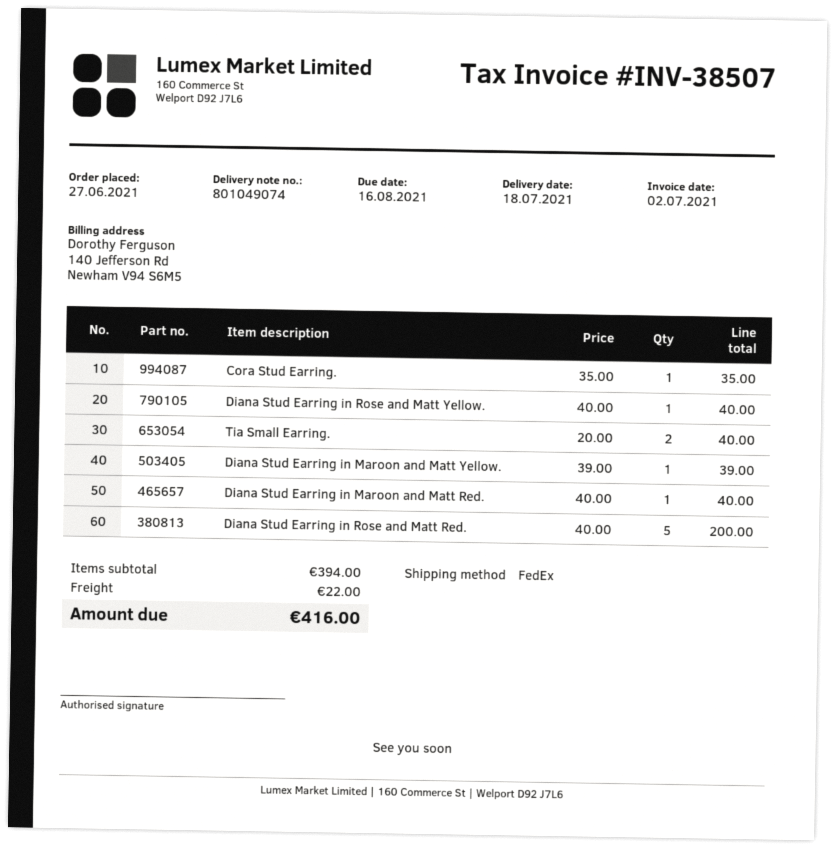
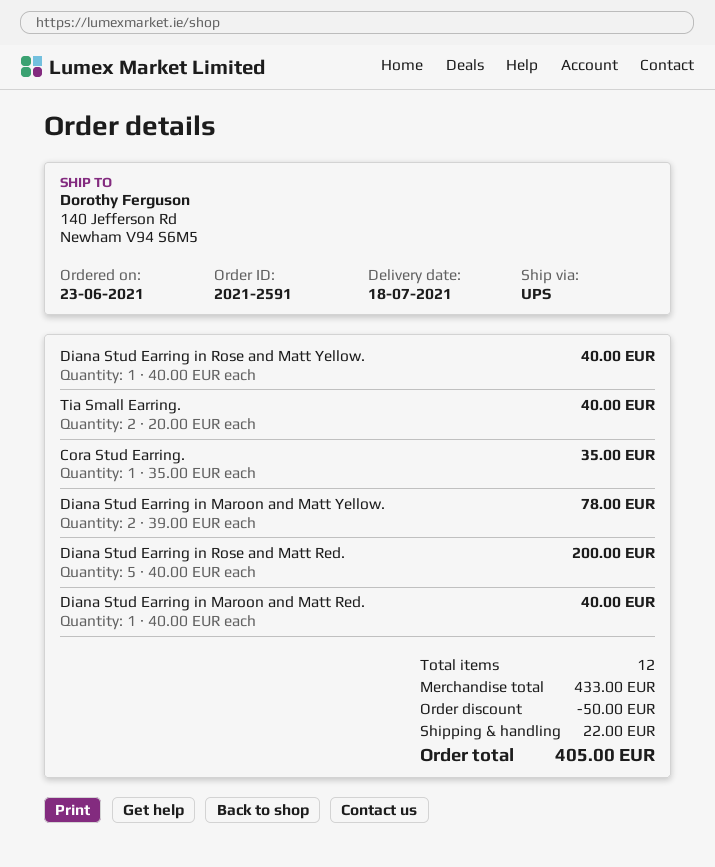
order date: 2021-06-27 -> 2021-06-23
shipping method: FedEx -> UPS
Diana Stud Earring in Maroon and Matt Yellow.: 1 x 39.00 = 39.00 -> 2 x 39.00 = 78.00
subtotal: 394.00 -> 433.00
discount: none -> 50.00
total: 416.00 -> 405.00

